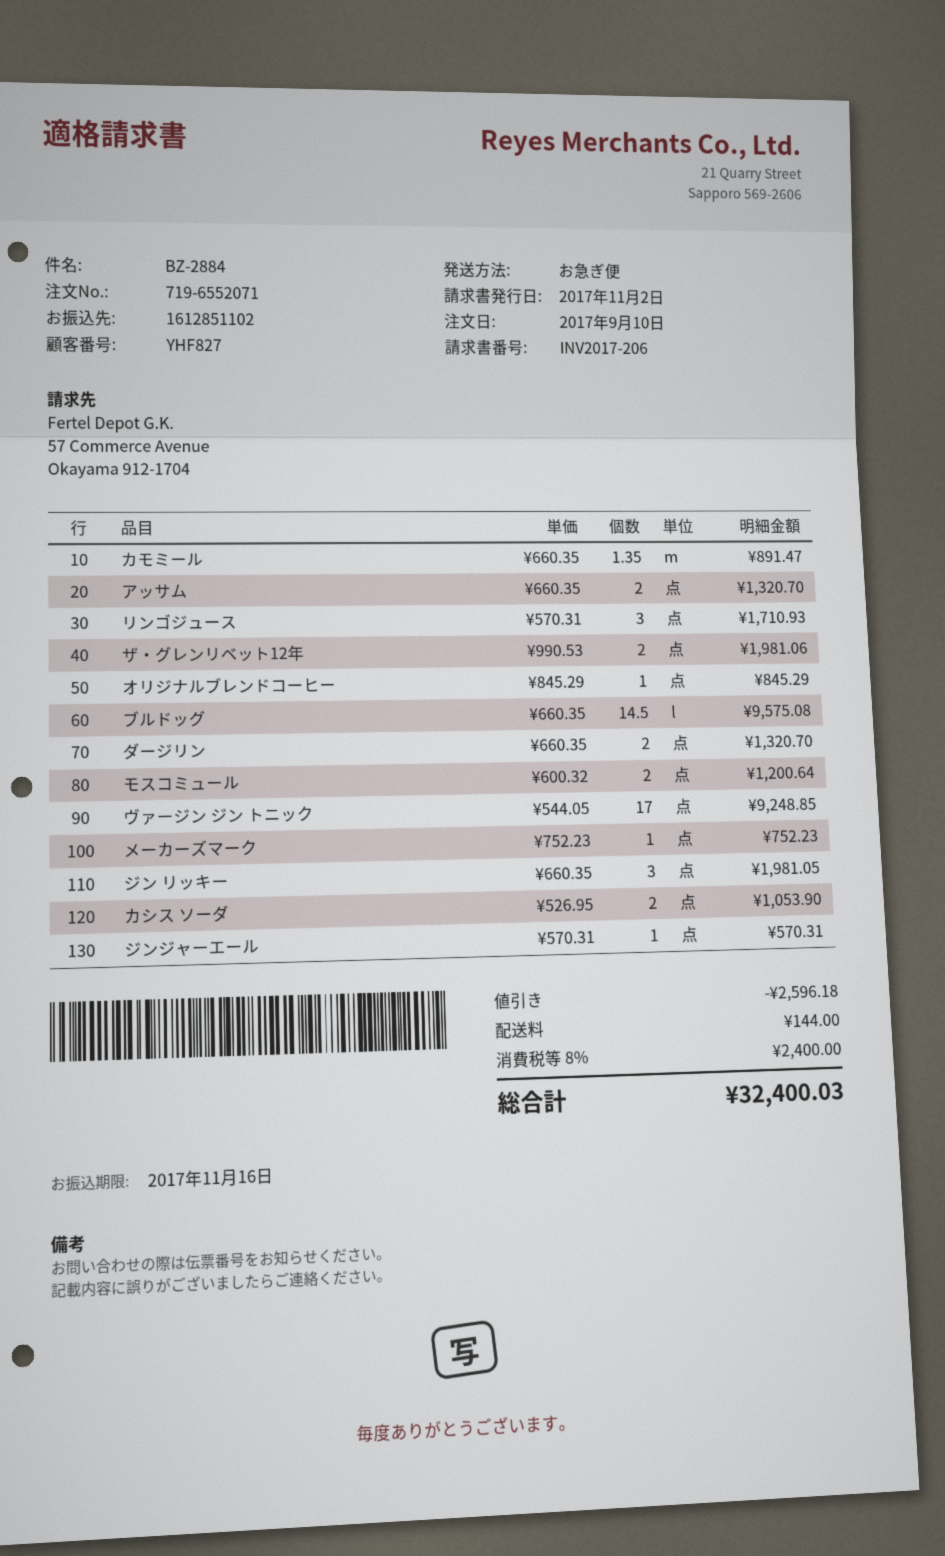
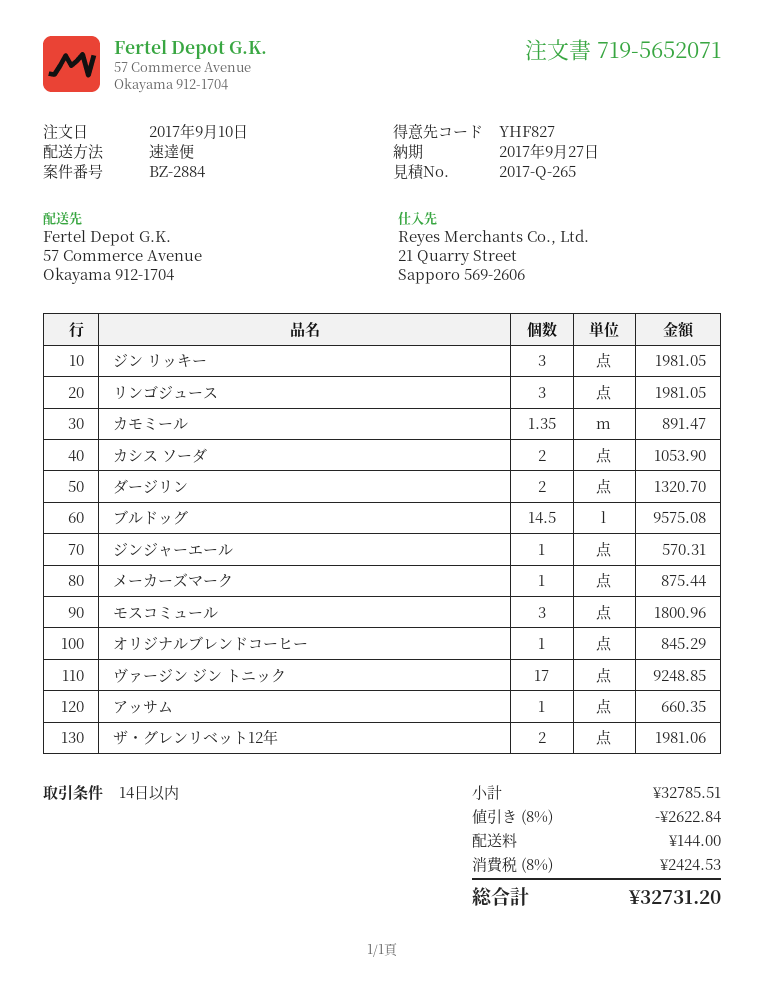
order number: 719-6552071 -> 719-5652071
アッサム: 2 for 1320.70 -> 1 for 660.35
リンゴジュース: 3 for 1710.93 -> 3 for 1981.05
モスコミュール: 2 for 1200.64 -> 3 for 1800.96
メーカーズマーク: 1 for 752.23 -> 1 for 875.44
discount: 2596.18 -> 2622.84
tax: 8% = 2400.00 -> 8% = 2424.53
total: 32400.03 -> 32731.20

